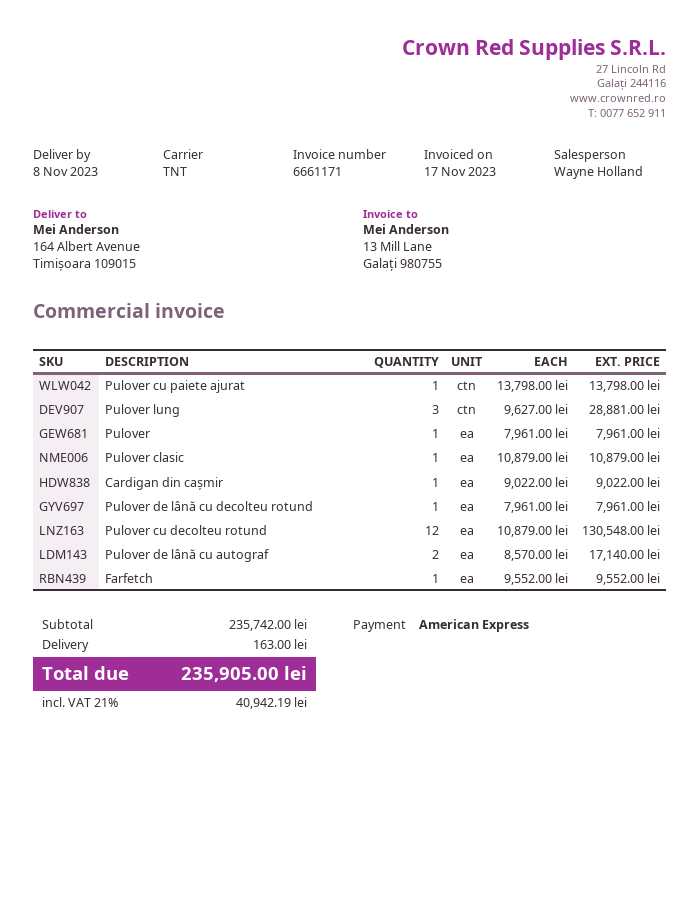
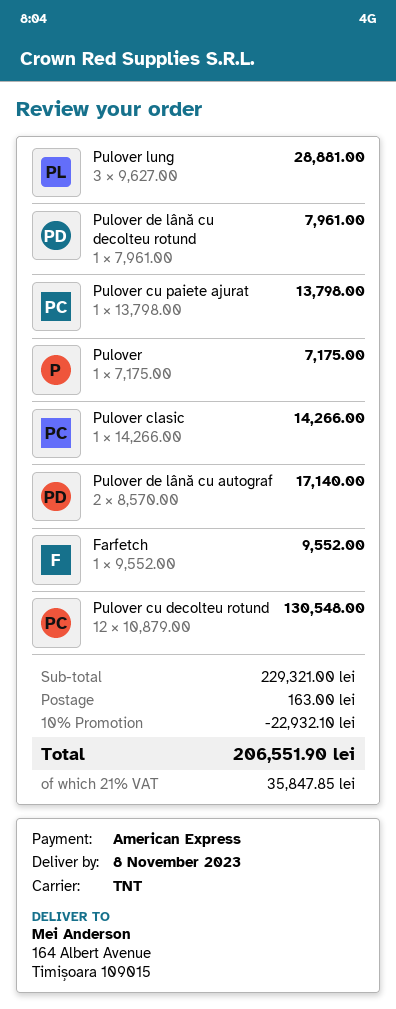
Pulover: 1 x 7961.00 = 7961.00 -> 1 x 7175.00 = 7175.00
Pulover clasic: 1 x 10879.00 = 10879.00 -> 1 x 14266.00 = 14266.00
Cardigan din cașmir: 1 x 9022.00 = 9022.00 -> none
subtotal: 235742.00 -> 229321.00
discount: none -> 10% = 22932.10
tax: 21% = 40942.19 -> 21% = 35847.85
total: 235905.00 -> 206551.90

